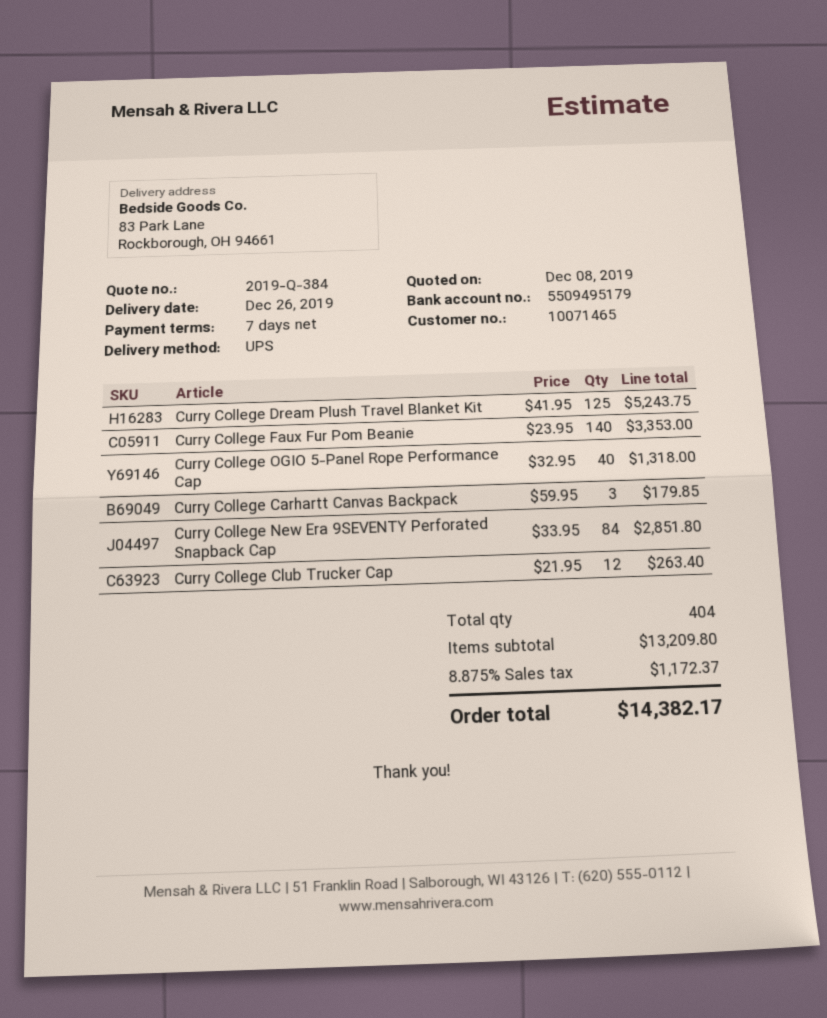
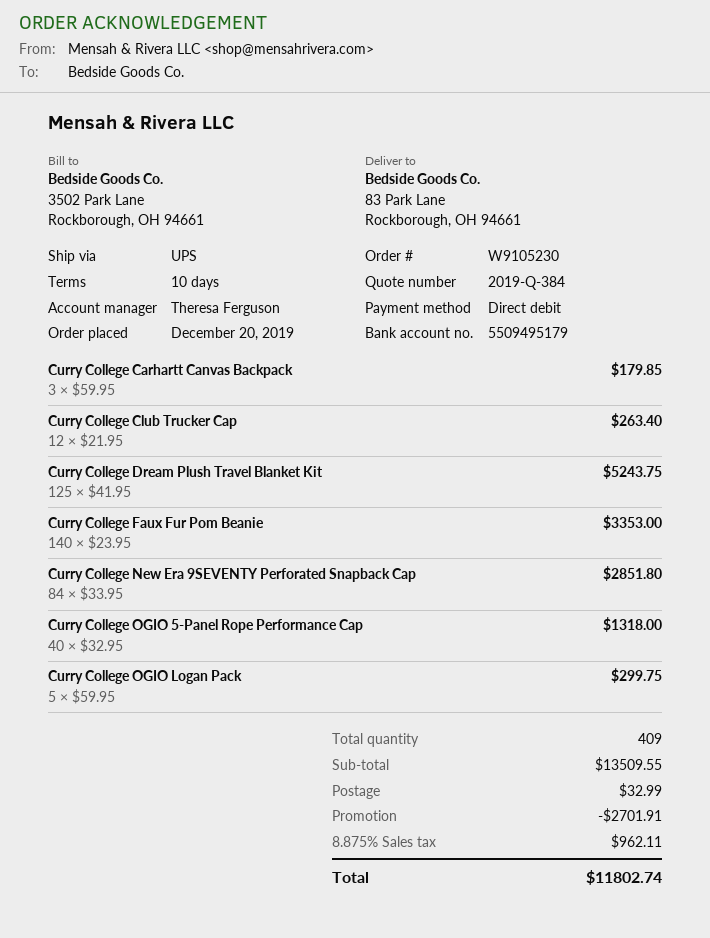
payment terms: 7 days -> 10 days
Curry College OGIO Logan Pack: none -> 5 x 59.95 = 299.75
total quantity: 404 -> 409
subtotal: 13209.80 -> 13509.55
discount: none -> 2701.91
shipping: none -> 32.99
tax: 8.875% = 1172.37 -> 8.875% = 962.11
total: 14382.17 -> 11802.74

